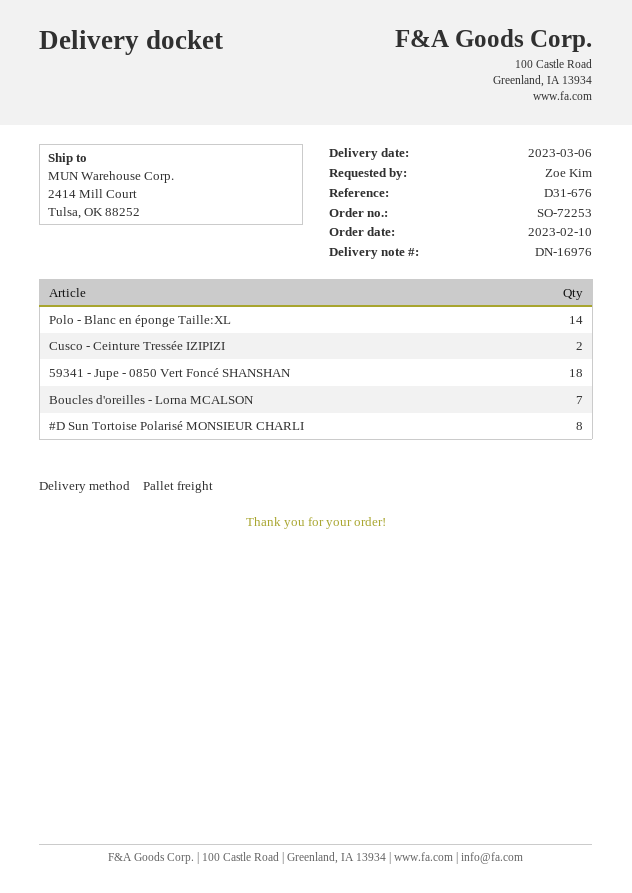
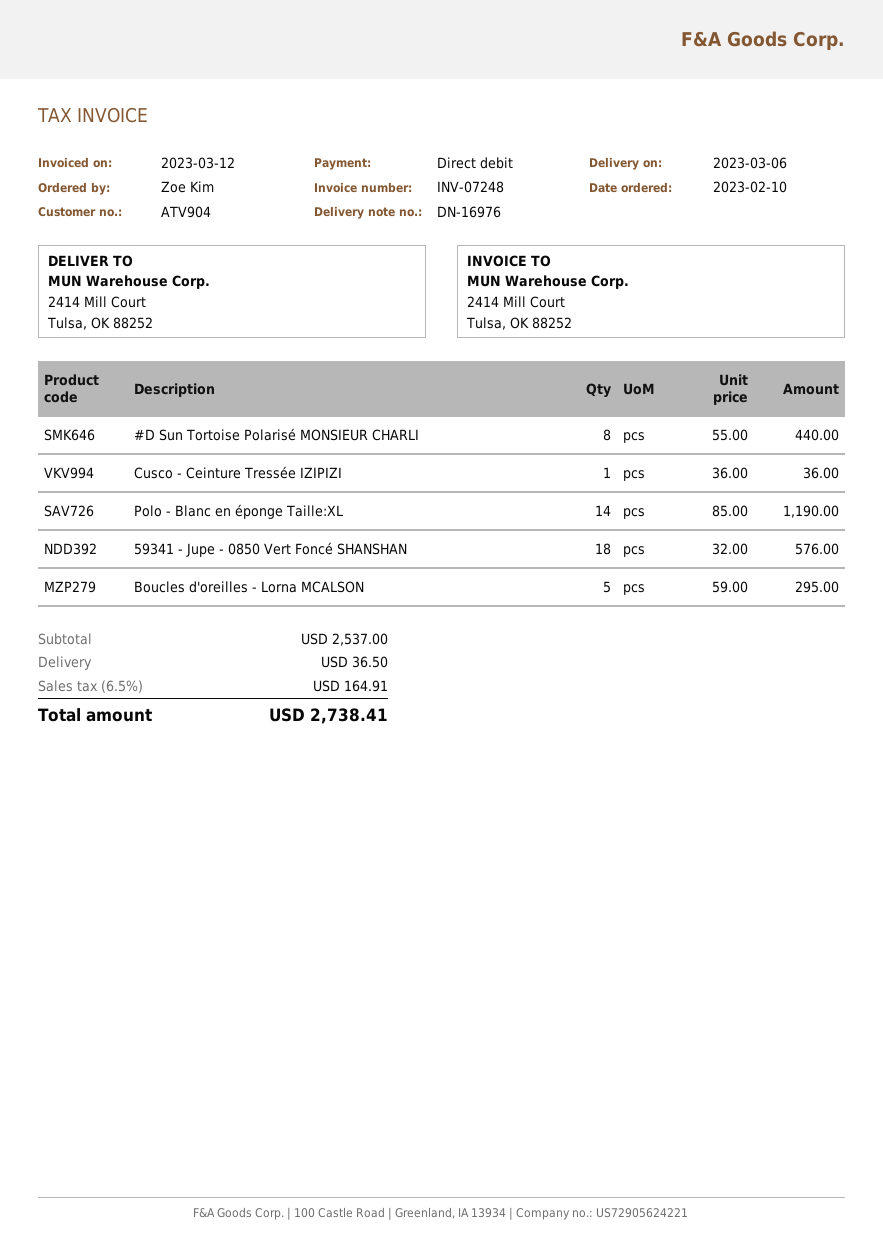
Cusco - Ceinture Tressée IZIPIZI: 2 -> 1
Boucles d'oreilles - Lorna MCALSON: 7 -> 5

